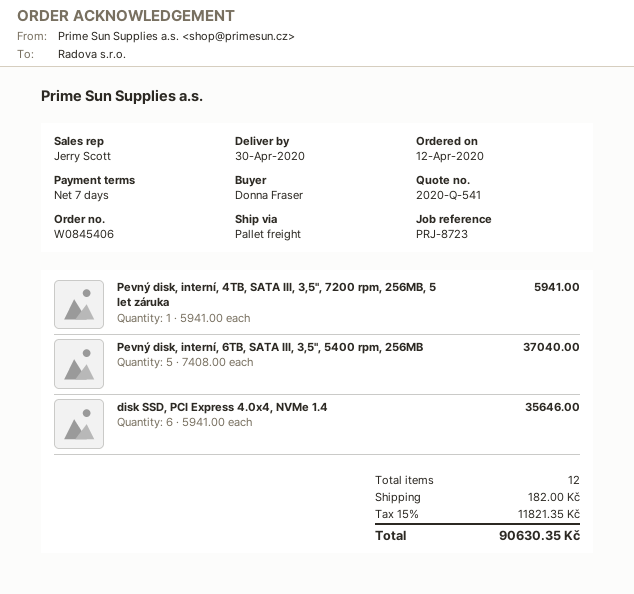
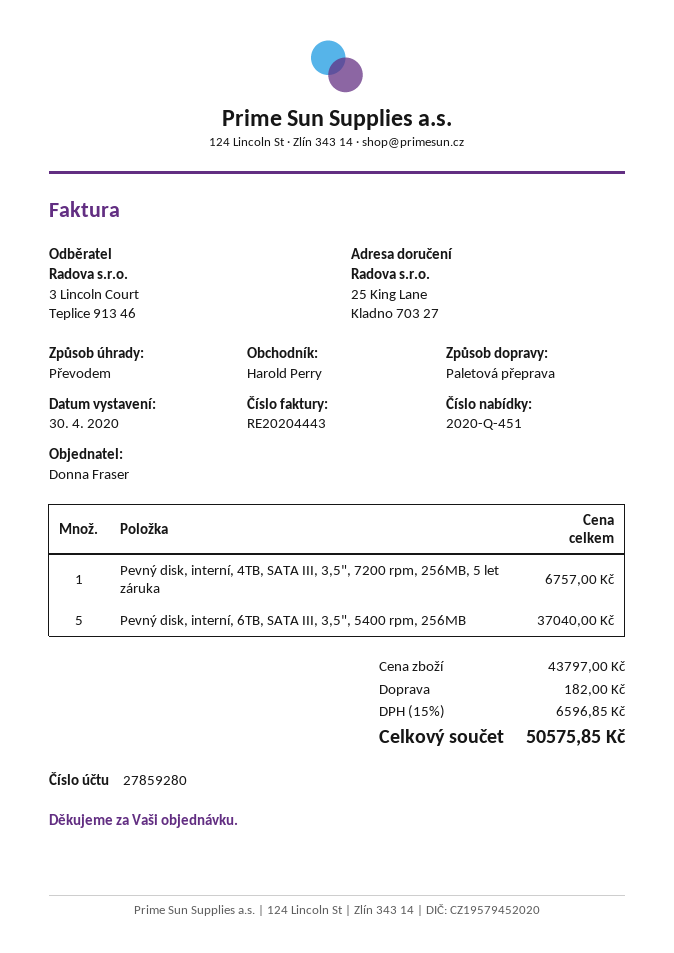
quote number: 2020-Q-541 -> 2020-Q-451
sales rep: Jerry Scott -> Harold Perry
Pevný disk, interní, 4TB, SATA III, 3,5", 7200 rpm, 256MB, 5 let záruka: 1 for 5941.00 -> 1 for 6757.00
disk SSD, PCI Express 4.0x4, NVMe 1.4: 6 for 35646.00 -> none
tax: 15% = 11821.35 -> 15% = 6596.85
total: 90630.35 -> 50575.85

